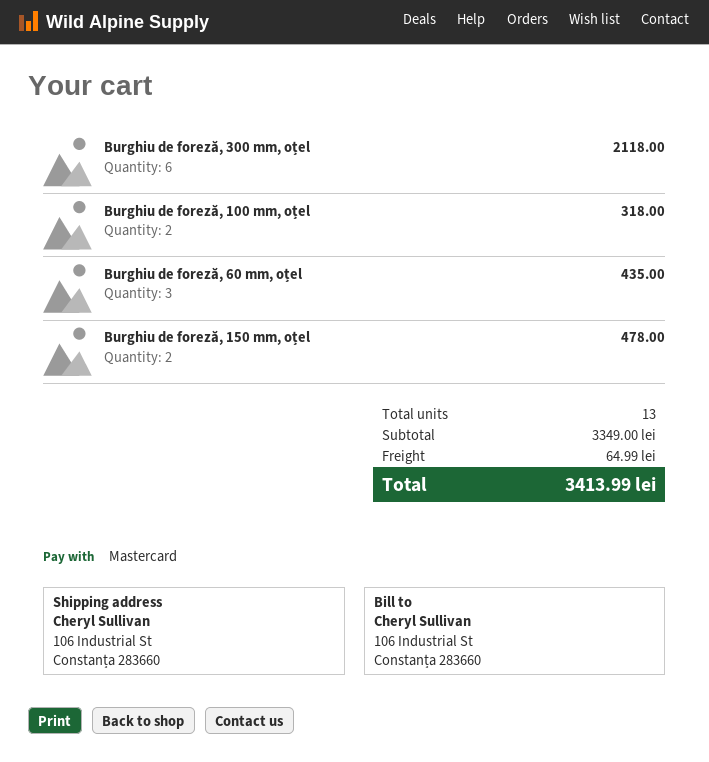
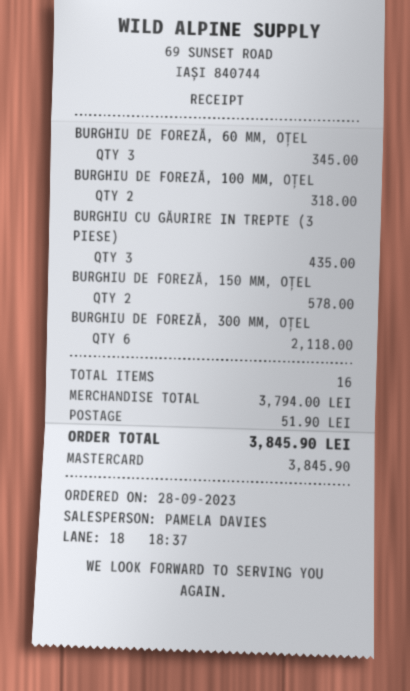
Burghiu de foreză, 60 mm, oțel: 3 for 435.00 -> 3 for 345.00
Burghiu de foreză, 150 mm, oțel: 2 for 478.00 -> 2 for 578.00
BURGHIU CU GĂURIRE IN TREPTE (3 PIESE): none -> 3 for 435.00
total quantity: 13 -> 16
subtotal: 3349.00 -> 3794.00
shipping: 64.99 -> 51.90
total: 3413.99 -> 3845.90

